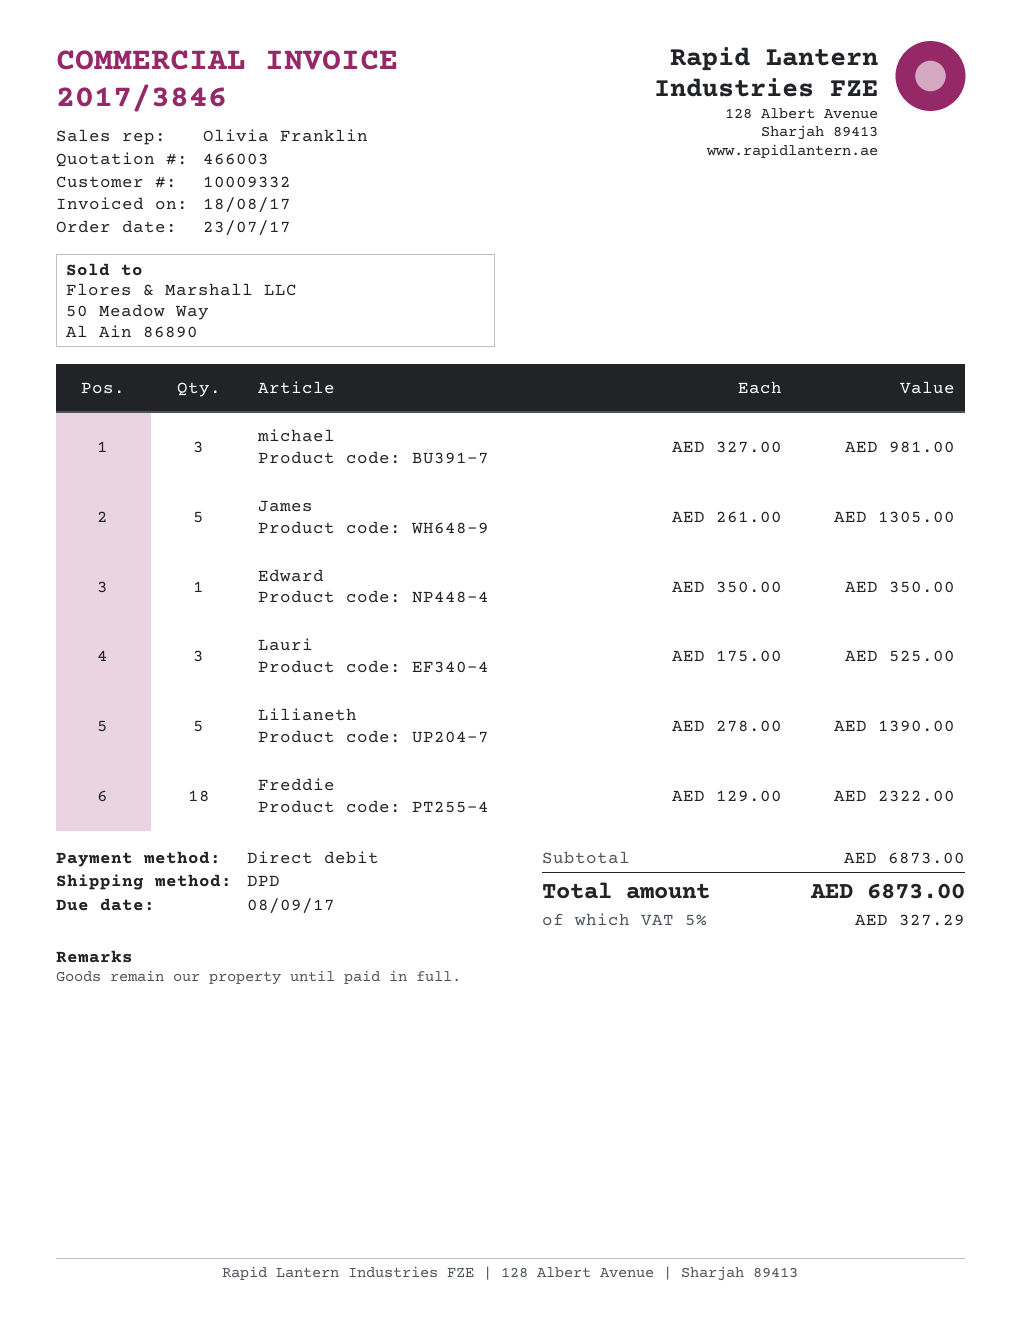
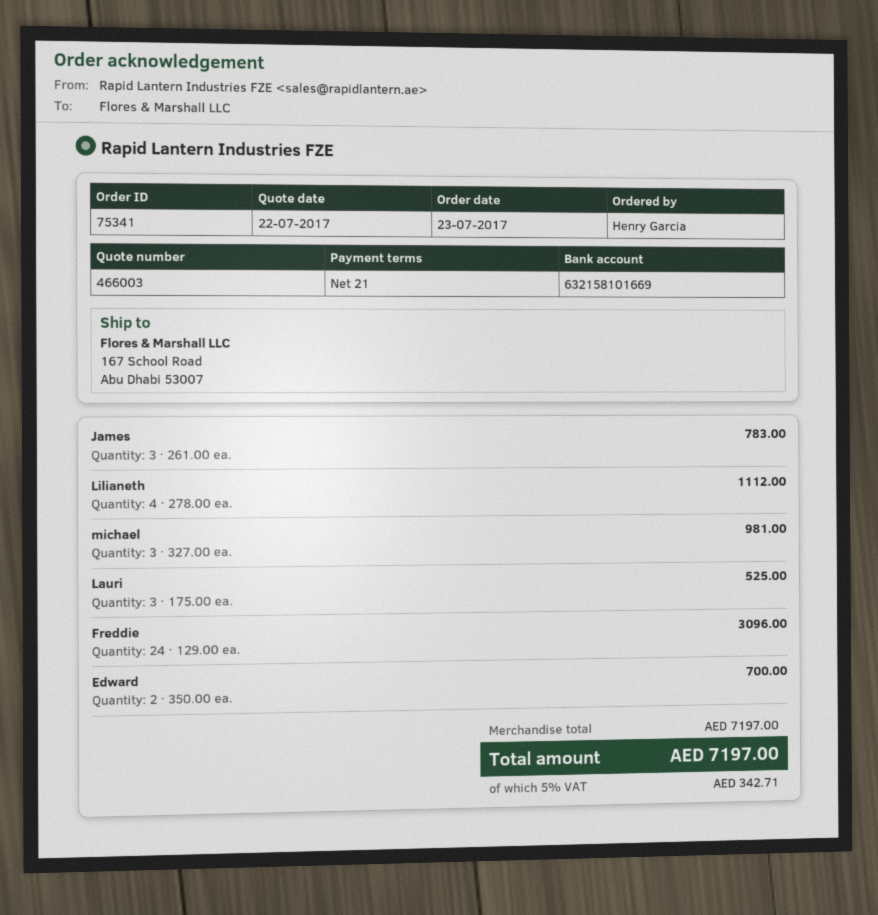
James: 5 x 261.00 = 1305.00 -> 3 x 261.00 = 783.00
Edward: 1 x 350.00 = 350.00 -> 2 x 350.00 = 700.00
Lilianeth: 5 x 278.00 = 1390.00 -> 4 x 278.00 = 1112.00
Freddie: 18 x 129.00 = 2322.00 -> 24 x 129.00 = 3096.00
subtotal: 6873.00 -> 7197.00
tax: 5% = 327.29 -> 5% = 342.71
total: 6873.00 -> 7197.00

